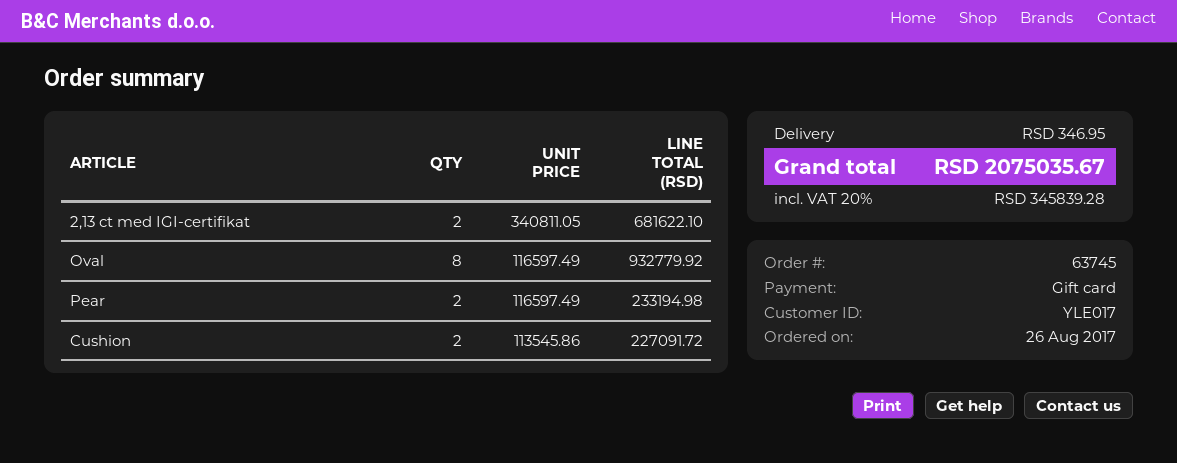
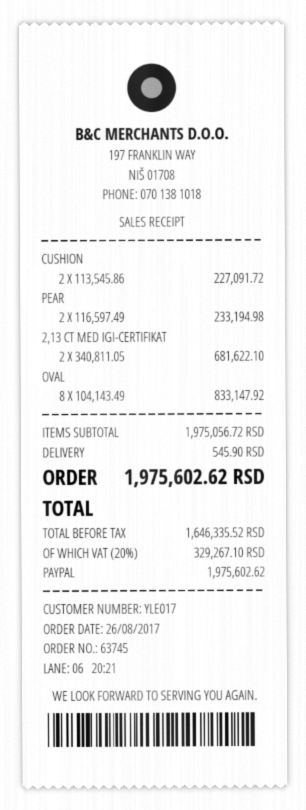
payment method: gift card -> PayPal
Oval: 8 x 116597.49 = 932779.92 -> 8 x 104143.49 = 833147.92
shipping: 346.95 -> 545.90
tax: 20% = 345839.28 -> 20% = 329267.10
total: 2075035.67 -> 1975602.62

